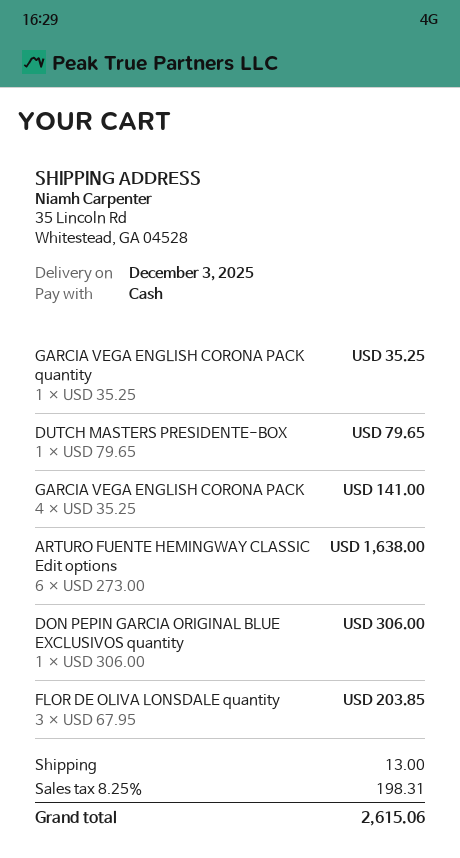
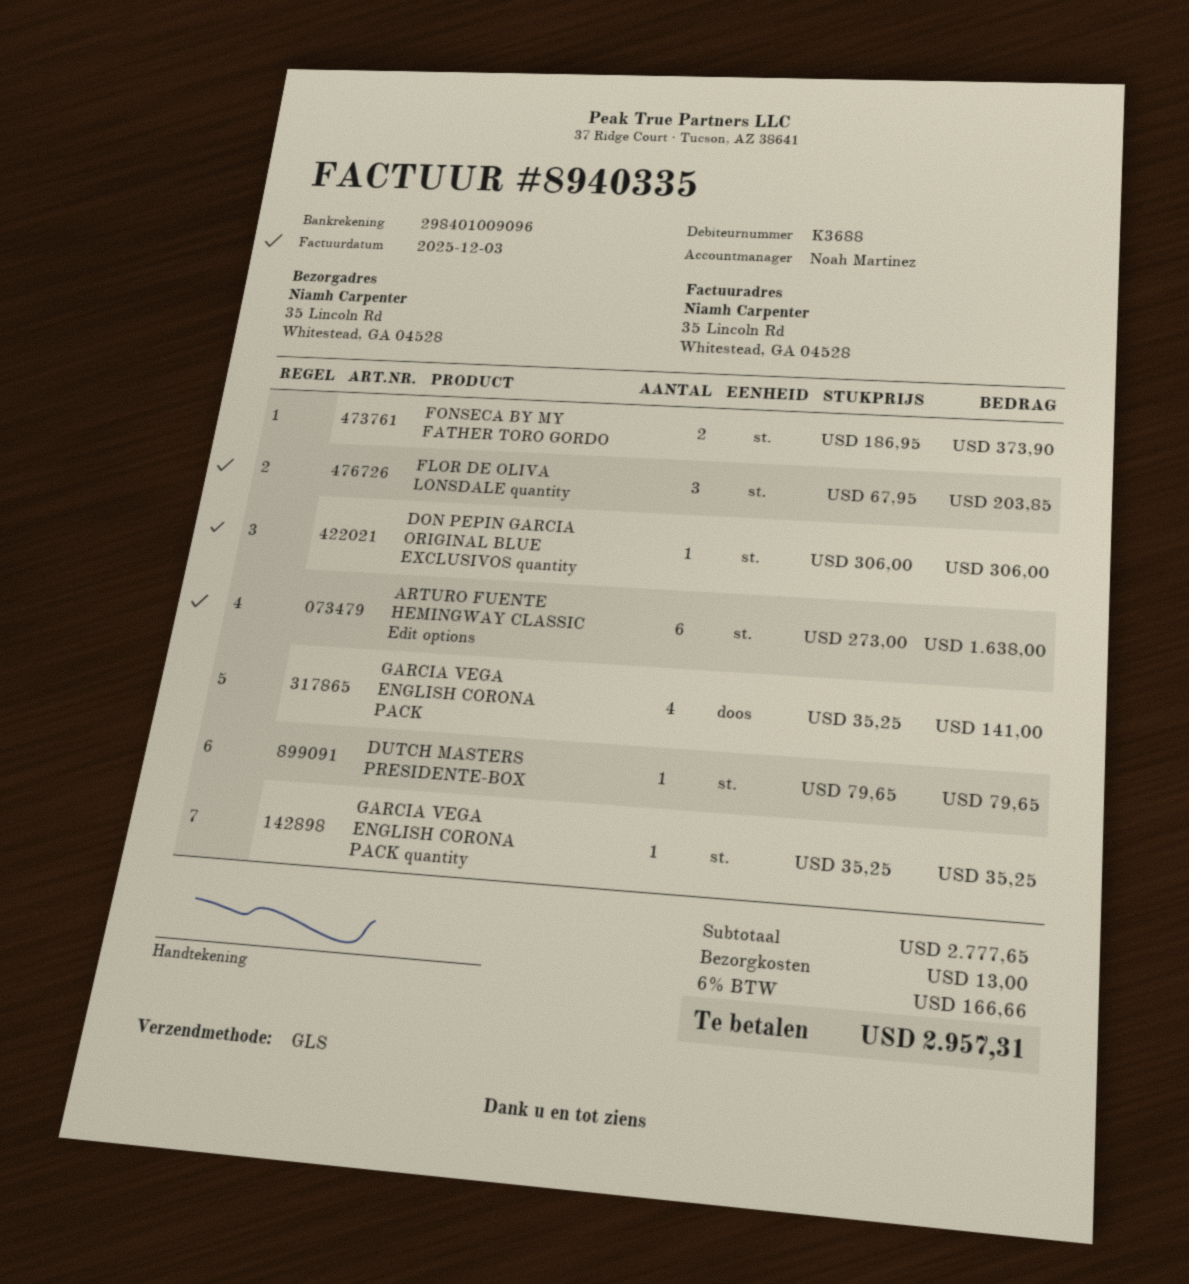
FONSECA BY MY FATHER TORO GORDO: none -> 2 x 186.95 = 373.90
tax: 8.25% = 198.31 -> 6% = 166.66
total: 2615.06 -> 2957.31

